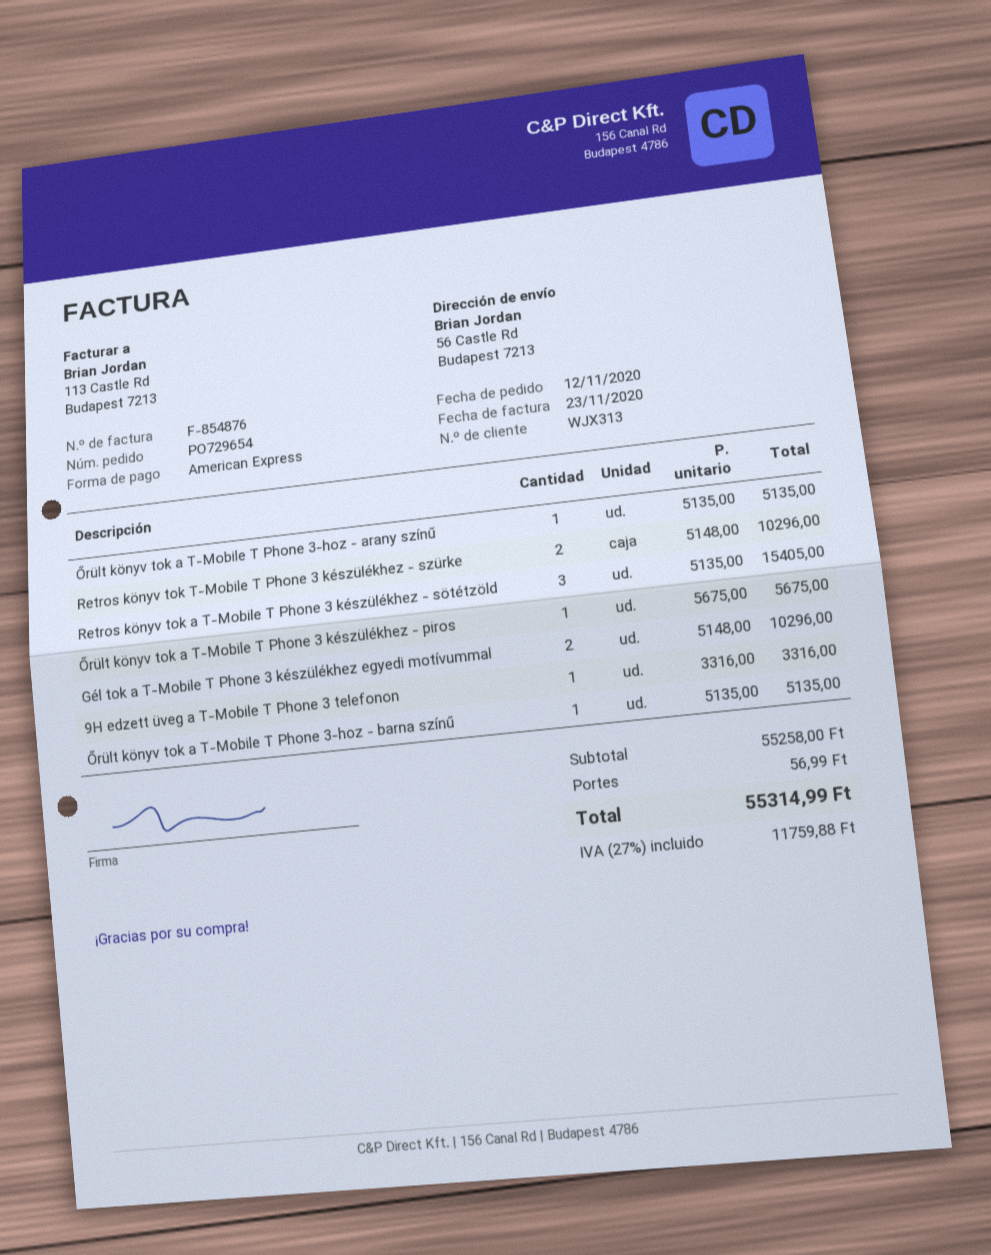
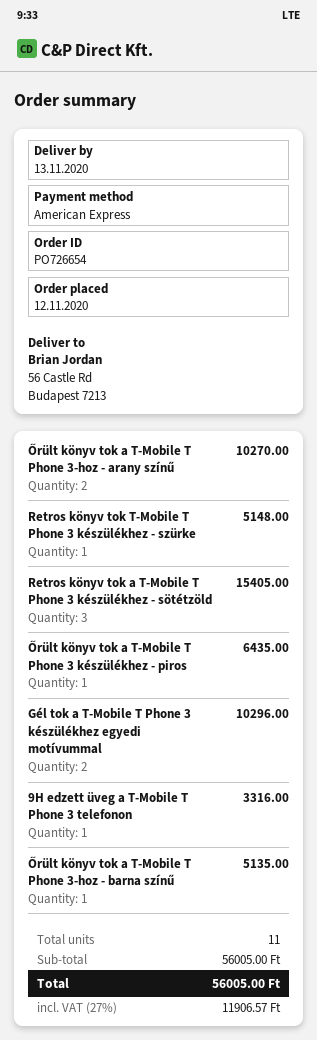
order number: PO729654 -> PO726654
Őrült könyv tok a T-Mobile T Phone 3-hoz - arany színű: 1 for 5135.00 -> 2 for 10270.00
Retros könyv tok T-Mobile T Phone 3 készülékhez - szürke: 2 for 10296.00 -> 1 for 5148.00
Őrült könyv tok a T-Mobile T Phone 3 készülékhez - piros: 1 for 5675.00 -> 1 for 6435.00
subtotal: 55258.00 -> 56005.00
shipping: 56.99 -> none
tax: 27% = 11759.88 -> 27% = 11906.57
total: 55314.99 -> 56005.00

